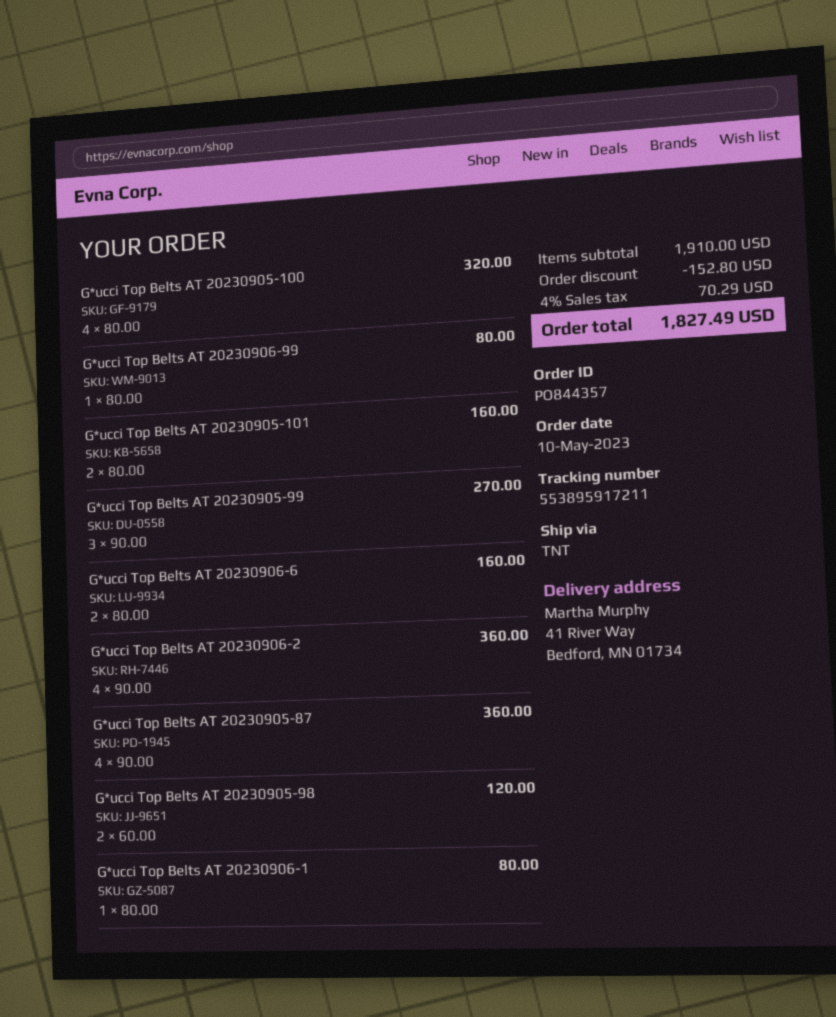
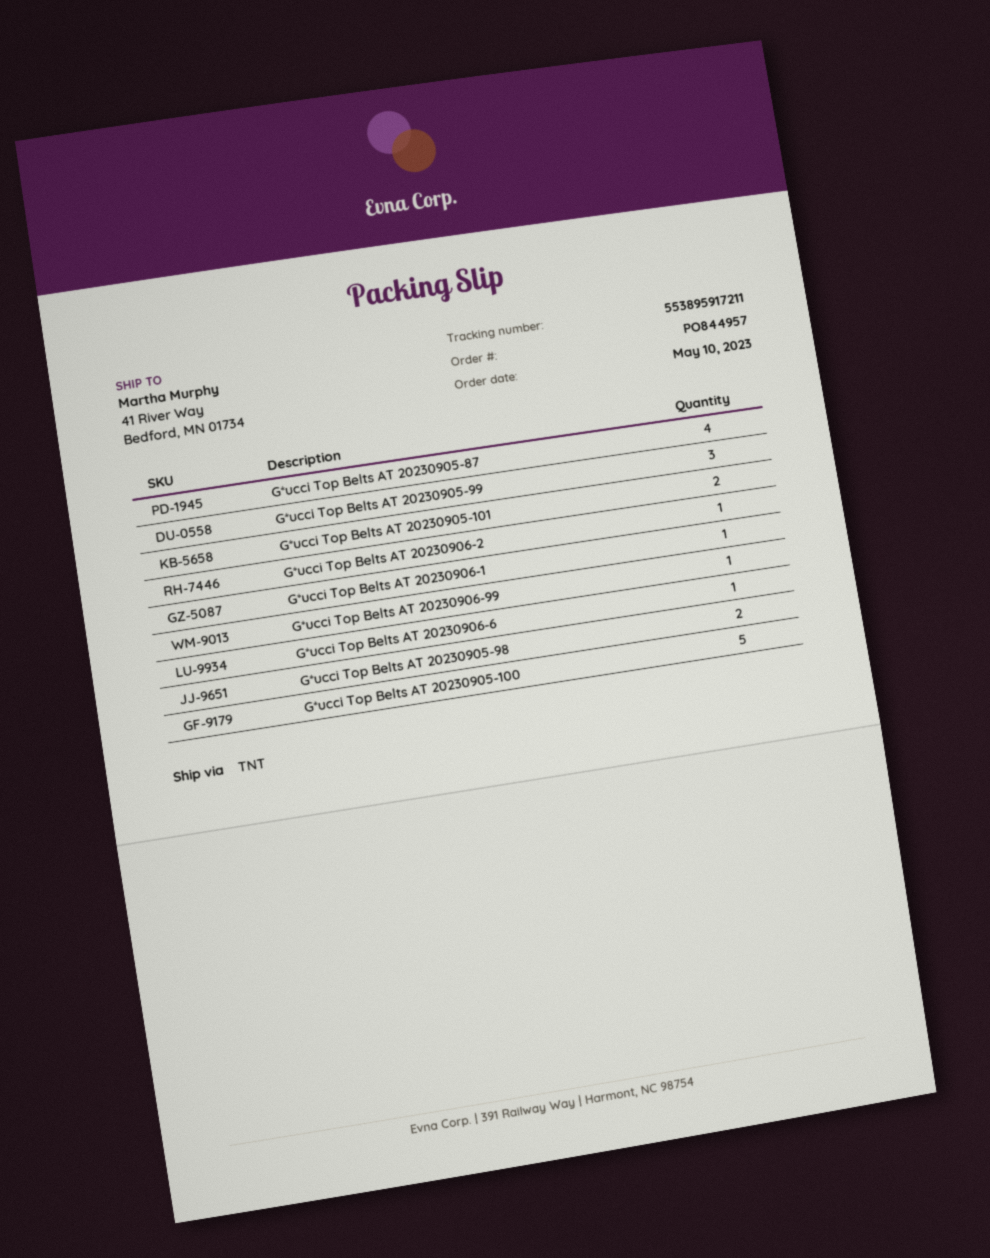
order number: PO844357 -> PO844957
G*ucci Top Belts AT 20230905-100: 4 -> 5
G*ucci Top Belts AT 20230906-6: 2 -> 1
G*ucci Top Belts AT 20230906-2: 4 -> 1

